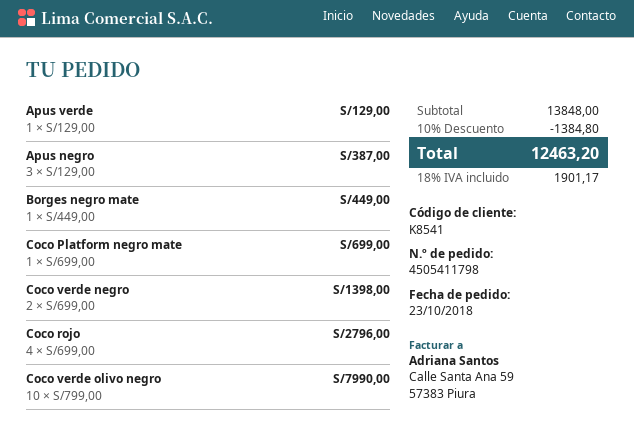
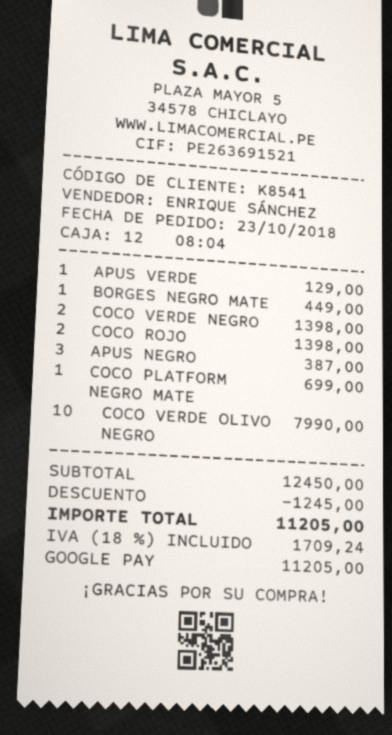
Coco rojo: 4 for 2796.00 -> 2 for 1398.00
subtotal: 13848.00 -> 12450.00
discount: 1384.80 -> 1245.00
tax: 18% = 1901.17 -> 18% = 1709.24
total: 12463.20 -> 11205.00

